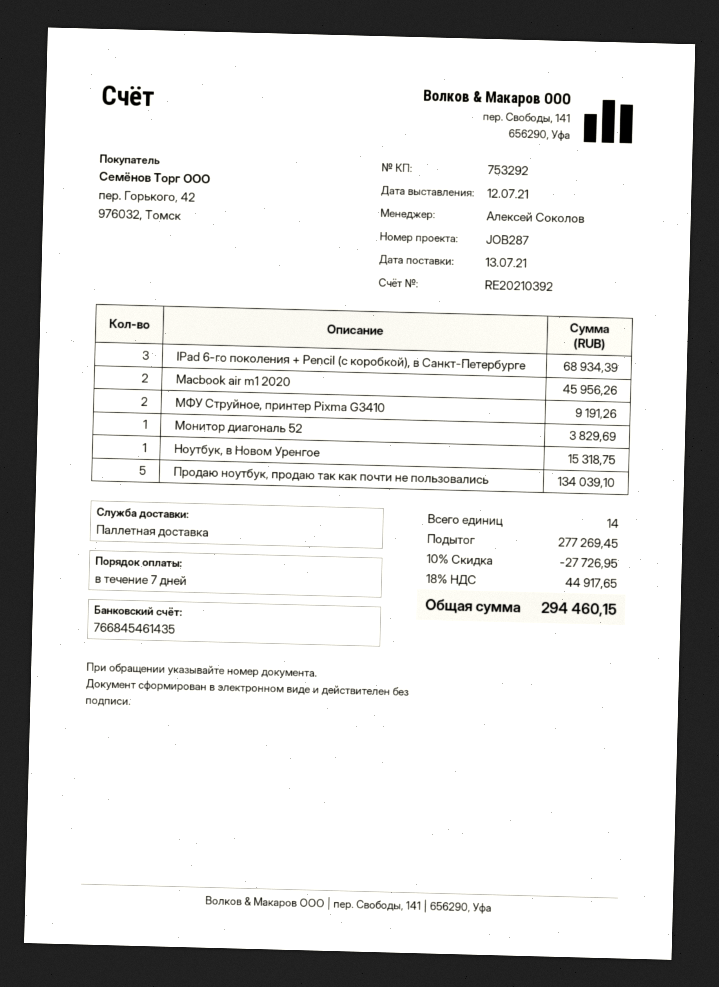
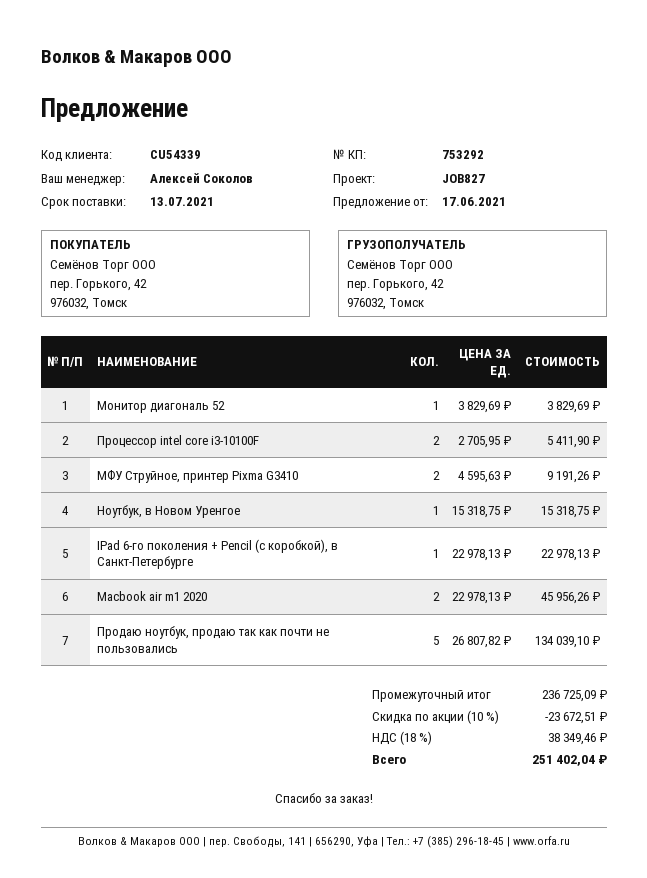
reference: JOB287 -> JOB827
IPad 6-го поколения + Pencil (с коробкой), в Санкт-Петербурге: 3 for 68934.39 -> 1 for 22978.13
Процессор intel core i3-10100F: none -> 2 for 5411.90
subtotal: 277269.45 -> 236725.09
discount: 10% = 27726.95 -> 10% = 23672.51
tax: 18% = 44917.65 -> 18% = 38349.46
total: 294460.15 -> 251402.04

